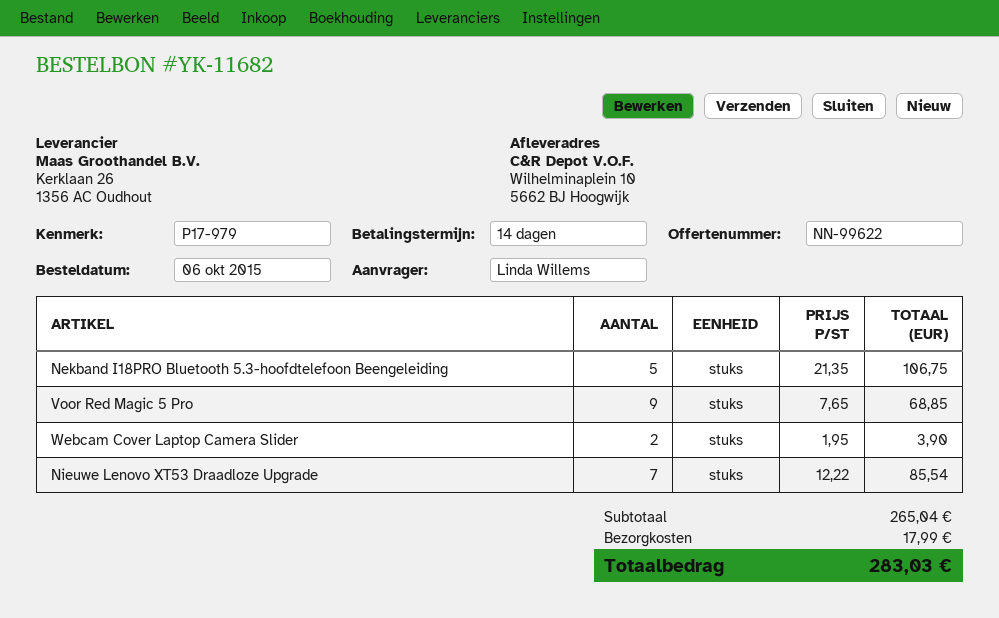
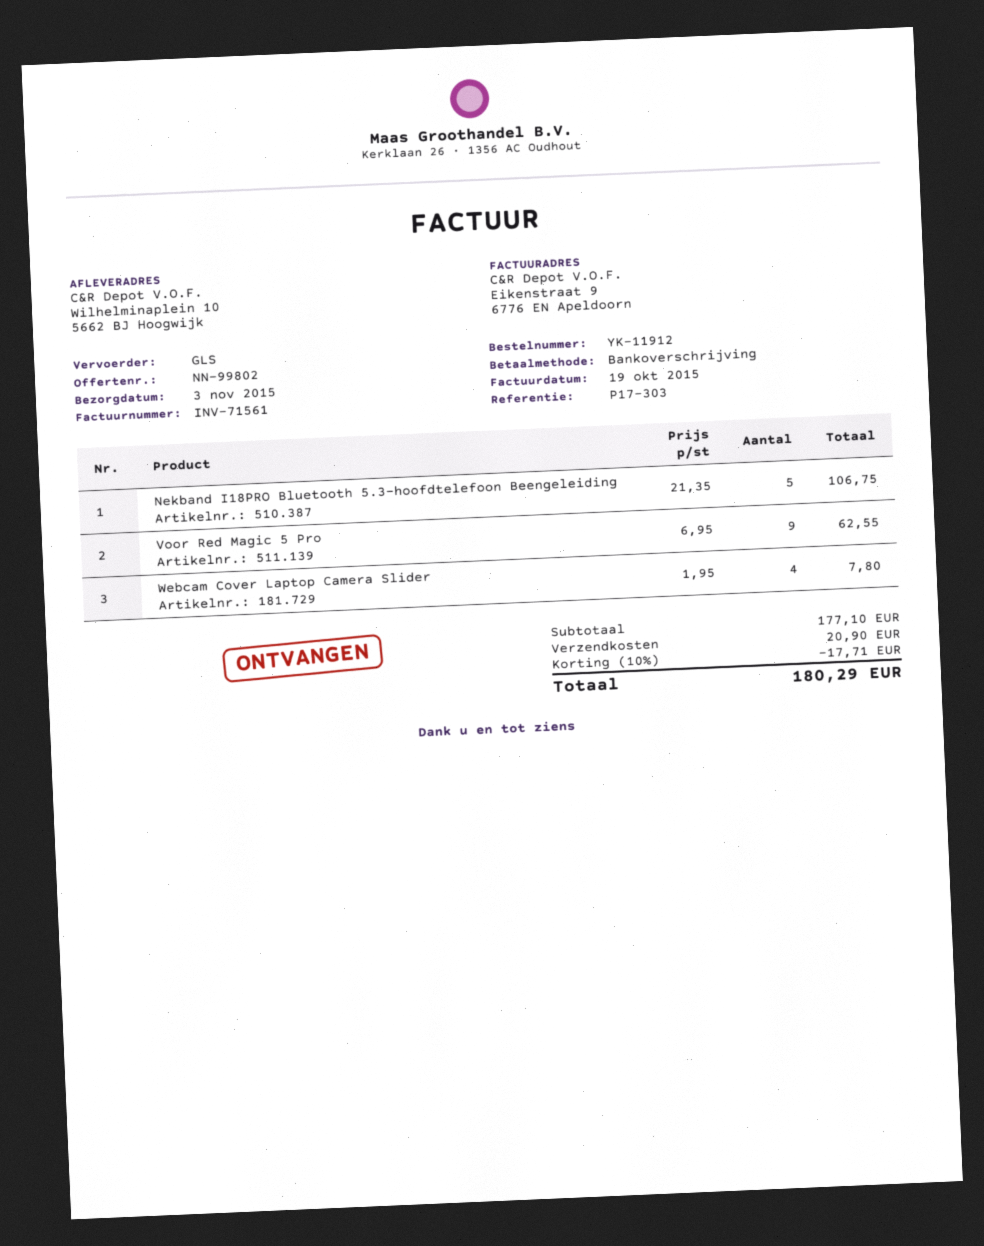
quote number: NN-99622 -> NN-99802
order number: YK-11682 -> YK-11912
reference: P17-979 -> P17-303
Voor Red Magic 5 Pro: 9 x 7.65 = 68.85 -> 9 x 6.95 = 62.55
Webcam Cover Laptop Camera Slider: 2 x 1.95 = 3.90 -> 4 x 1.95 = 7.80
Nieuwe Lenovo XT53 Draadloze Upgrade: 7 x 12.22 = 85.54 -> none
subtotal: 265.04 -> 177.10
discount: none -> 10% = 17.71
shipping: 17.99 -> 20.90
total: 283.03 -> 180.29

